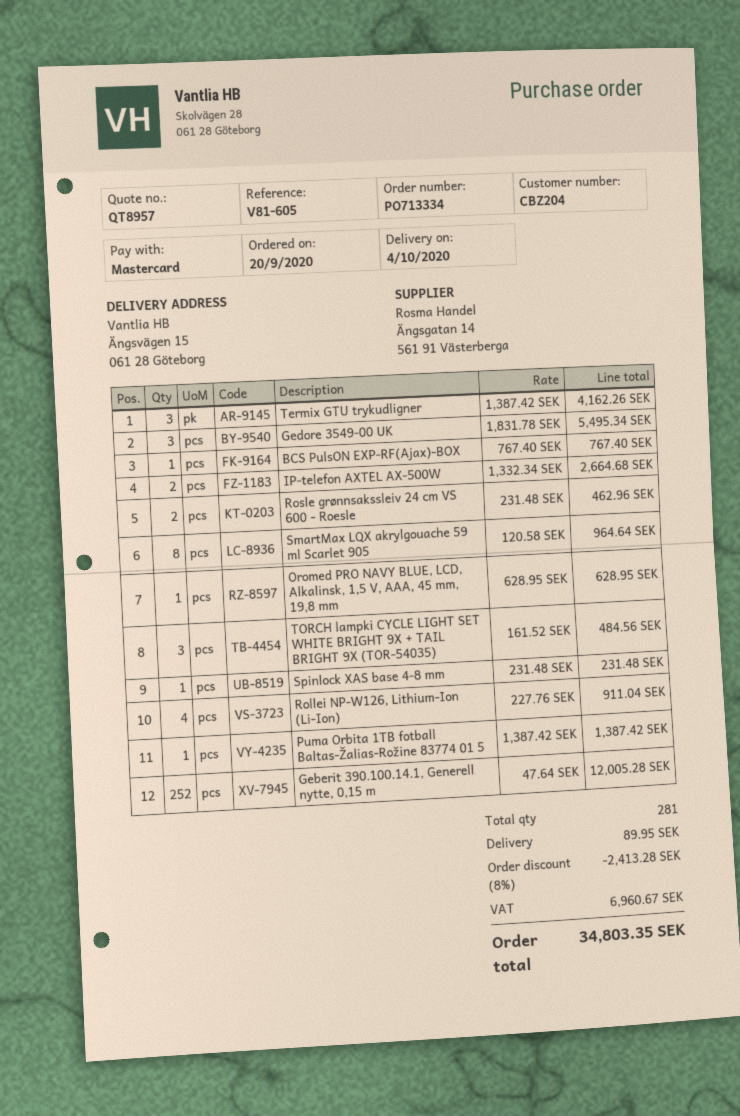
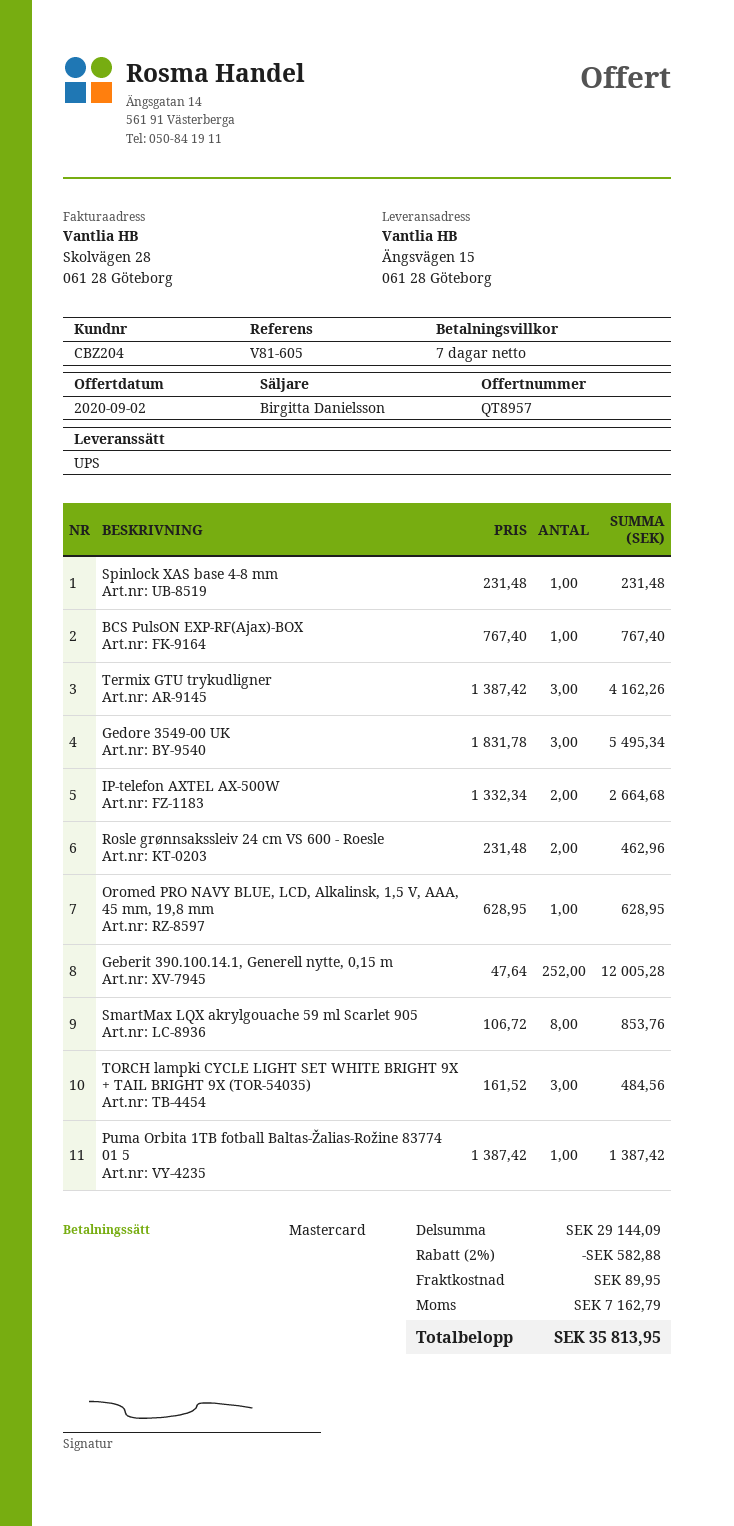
SmartMax LQX akrylgouache 59 ml Scarlet 905: 8 x 120.58 = 964.64 -> 8 x 106.72 = 853.76
Rollei NP-W126, Lithium-Ion (Li-Ion): 4 x 227.76 = 911.04 -> none
discount: 8% = 2413.28 -> 2% = 582.88
tax: 6960.67 -> 7162.79
total: 34803.35 -> 35813.95

